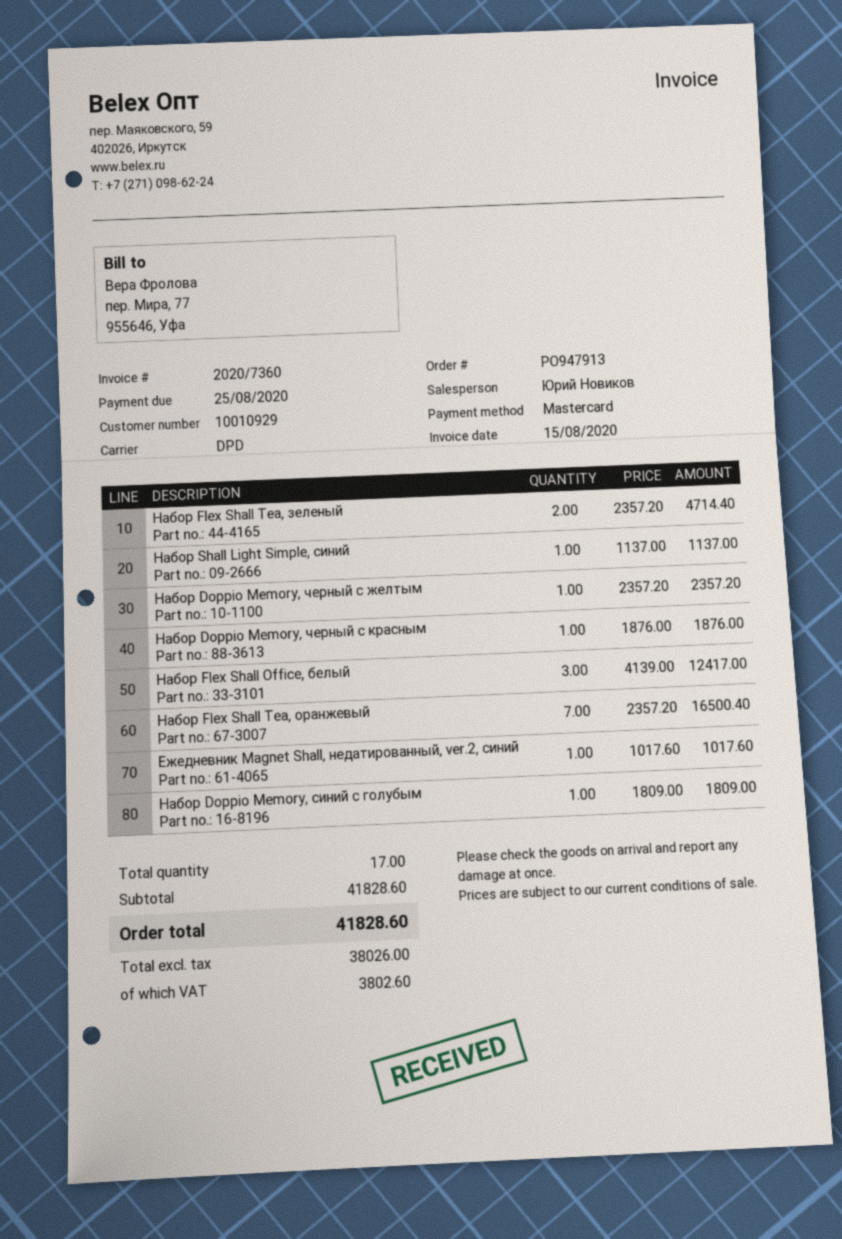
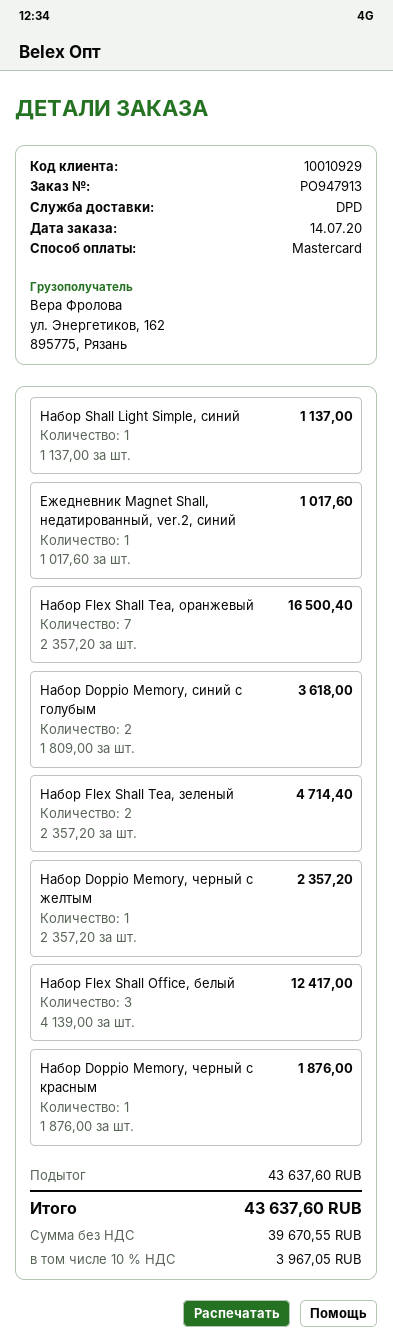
Набор Doppio Memory, синий с голубым: 1 x 1809.00 = 1809.00 -> 2 x 1809.00 = 3618.00
subtotal: 41828.60 -> 43637.60
net: 38026.00 -> 39670.55
tax: 3802.60 -> 3967.05
total: 41828.60 -> 43637.60

